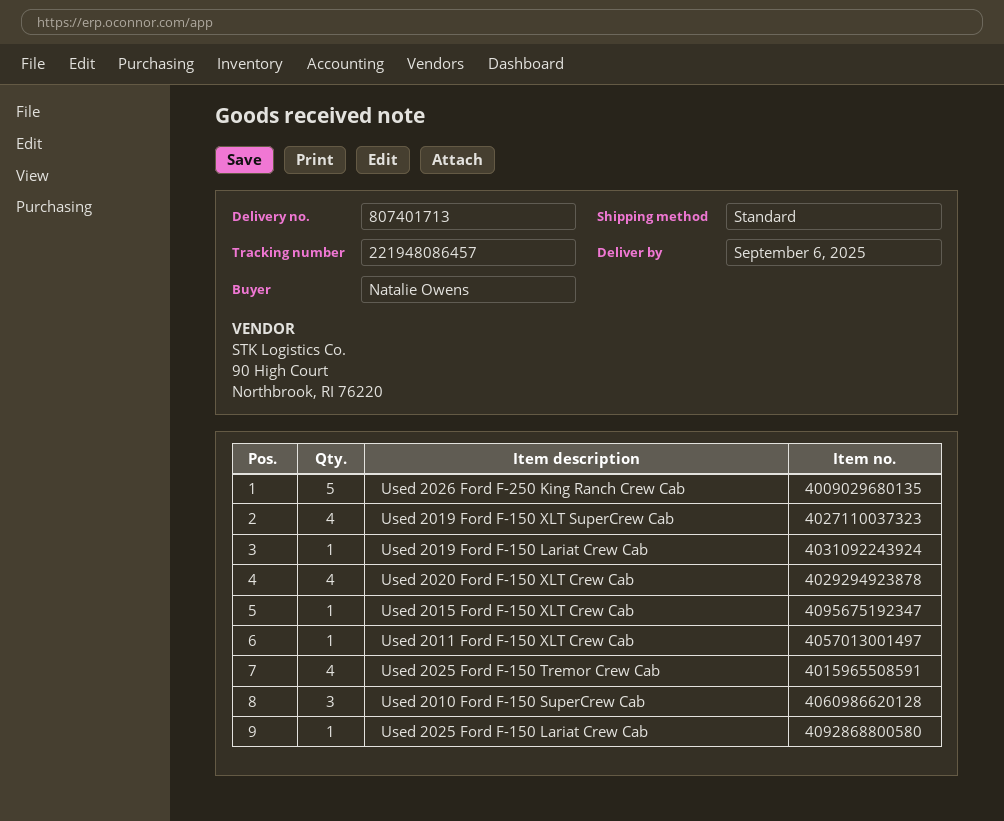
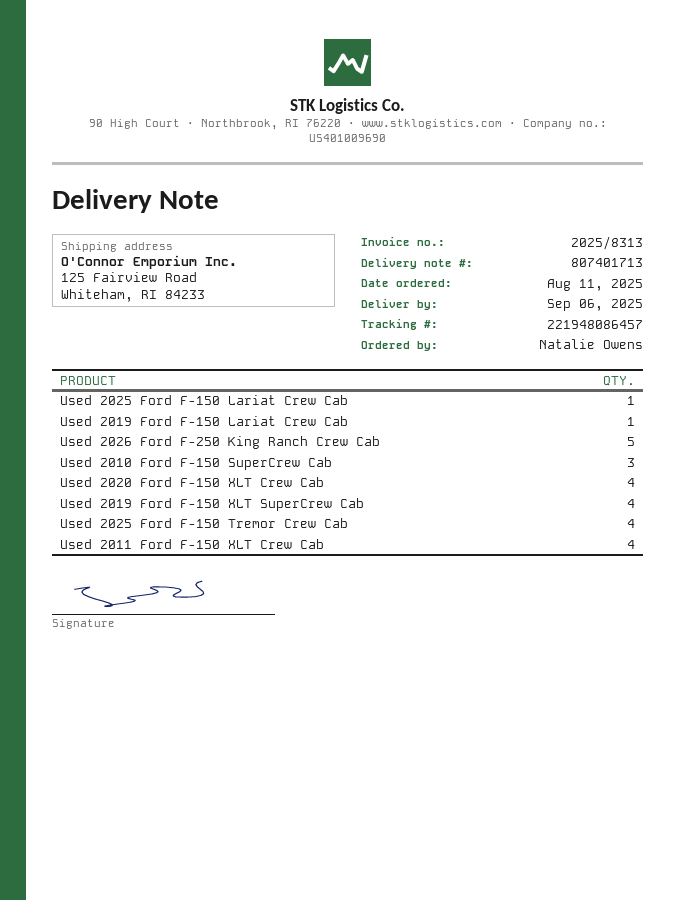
Used 2015 Ford F-150 XLT Crew Cab: 1 -> none
Used 2011 Ford F-150 XLT Crew Cab: 1 -> 4

